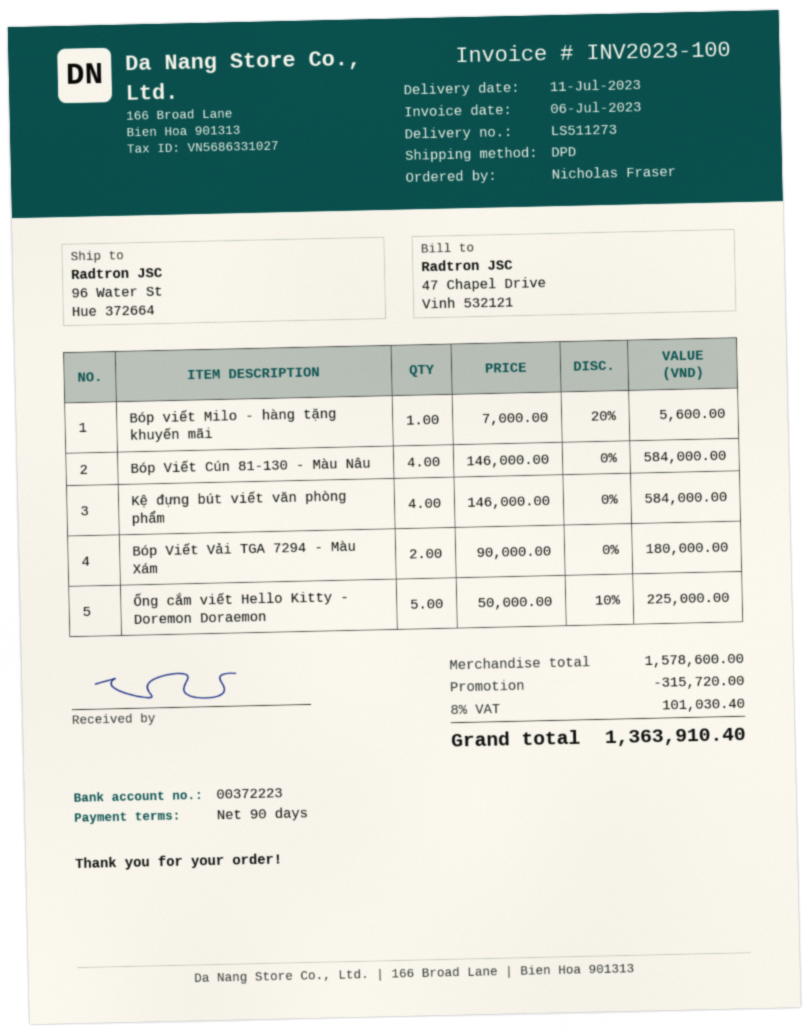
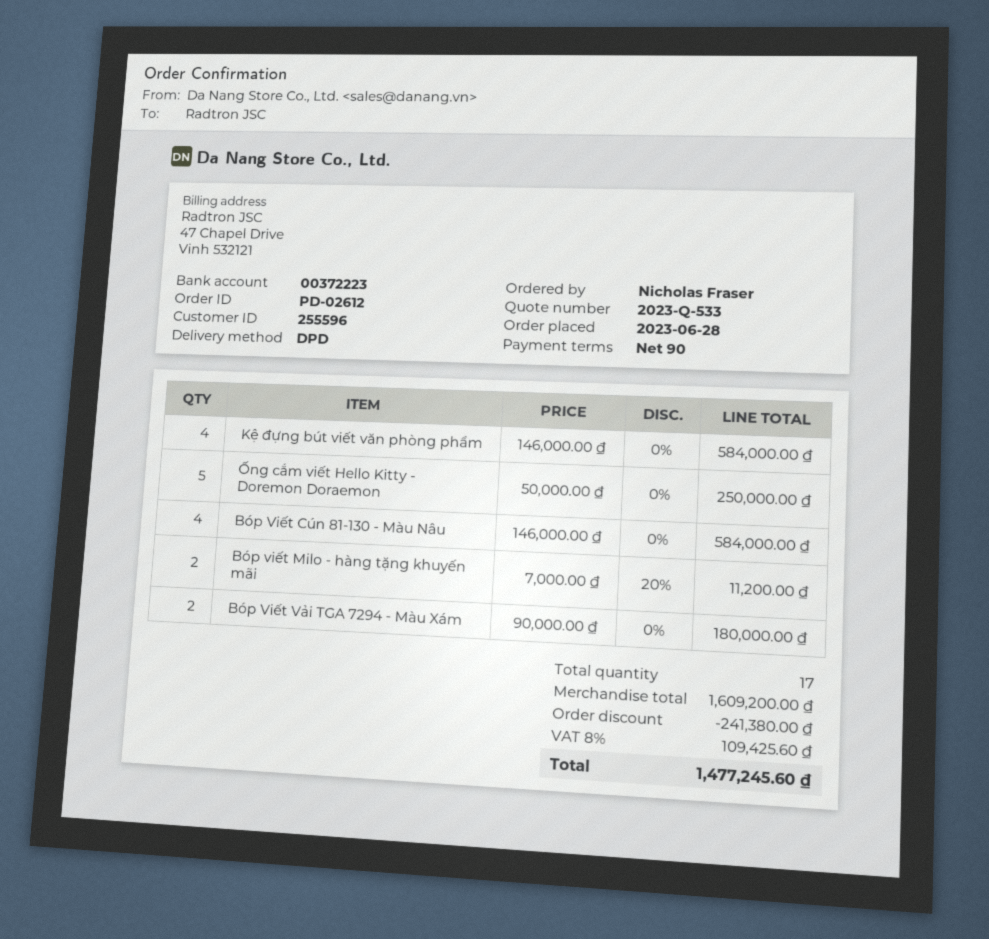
Bóp viết Milo - hàng tặng khuyến mãi: 1 x 7000.00 - 20% = 5600.00 -> 2 x 7000.00 - 20% = 11200.00
Ống cắm viết Hello Kitty - Doremon Doraemon: 5 x 50000.00 - 10% = 225000.00 -> 5 x 50000.00 = 250000.00
subtotal: 1578600.00 -> 1609200.00
discount: 315720.00 -> 241380.00
tax: 8% = 101030.40 -> 8% = 109425.60
total: 1363910.40 -> 1477245.60

